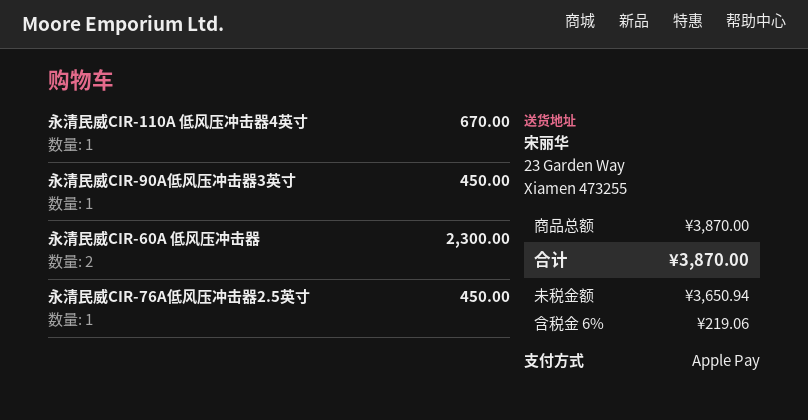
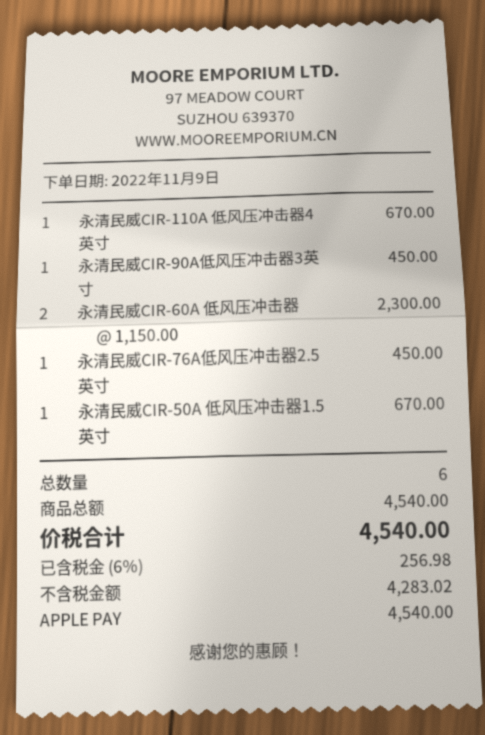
永清民威CIR-50A 低风压冲击器1.5英寸: none -> 1 for 670.00
subtotal: 3870.00 -> 4540.00
net: 3650.94 -> 4283.02
tax: 6% = 219.06 -> 6% = 256.98
total: 3870.00 -> 4540.00

